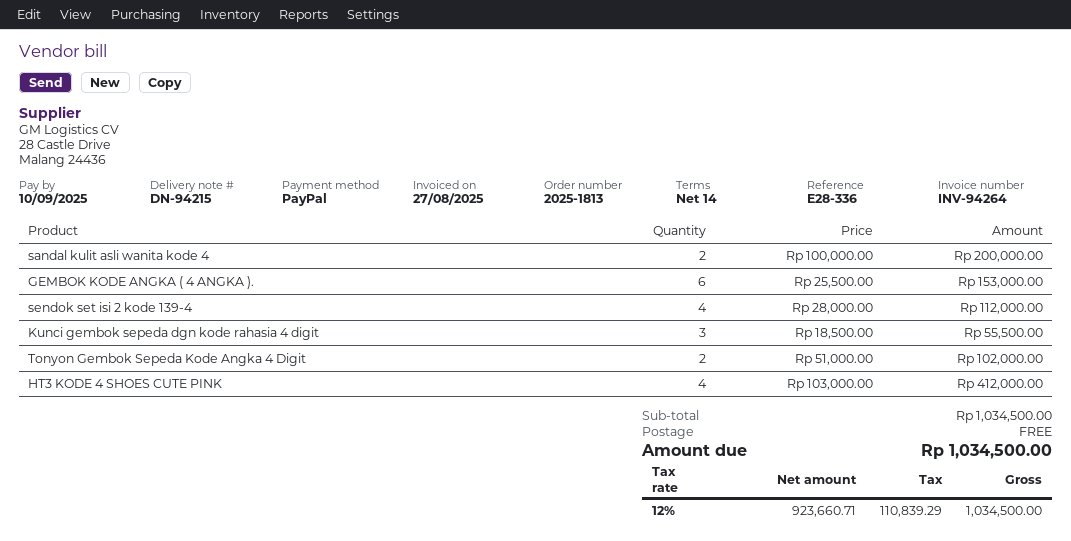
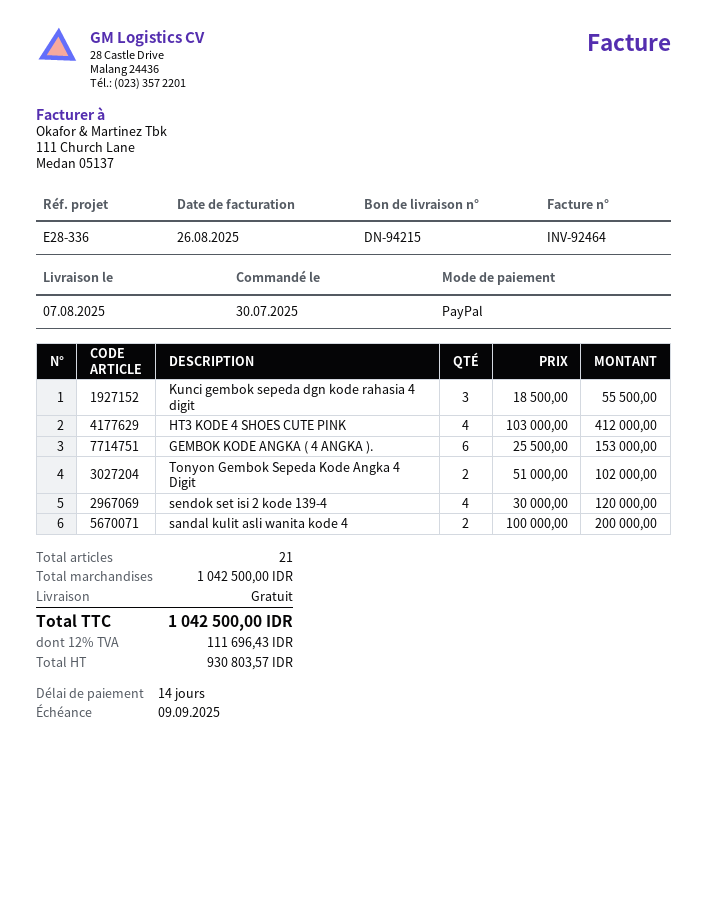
invoice number: INV-94264 -> INV-92464
invoice date: 2025-08-27 -> 2025-08-26
due date: 2025-09-10 -> 2025-09-09
sendok set isi 2 kode 139-4: 4 x 28000.00 = 112000.00 -> 4 x 30000.00 = 120000.00
subtotal: 1034500.00 -> 1042500.00
net: 923660.71 -> 930803.57
tax: 12% = 110839.29 -> 12% = 111696.43
total: 1034500.00 -> 1042500.00

